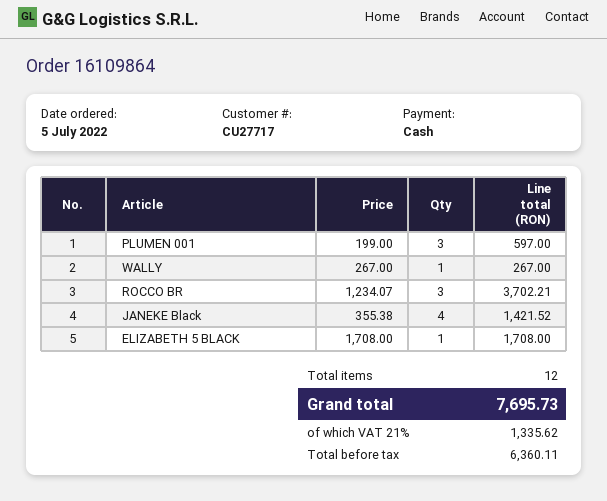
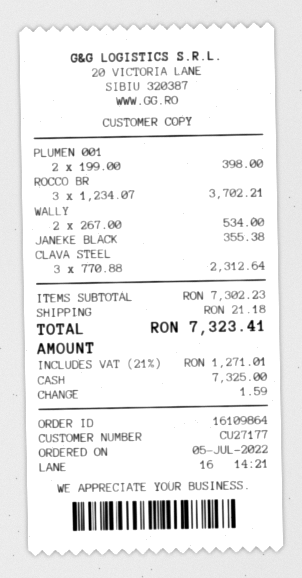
customer number: CU27717 -> CU27177
PLUMEN 001: 3 x 199.00 = 597.00 -> 2 x 199.00 = 398.00
WALLY: 1 x 267.00 = 267.00 -> 2 x 267.00 = 534.00
JANEKE Black: 4 x 355.38 = 1421.52 -> 1 x 355.38 = 355.38
ELIZABETH 5 BLACK: 1 x 1708.00 = 1708.00 -> none
CLAVA STEEL: none -> 3 x 770.88 = 2312.64
shipping: none -> 21.18
tax: 21% = 1335.62 -> 21% = 1271.01
total: 7695.73 -> 7323.41

